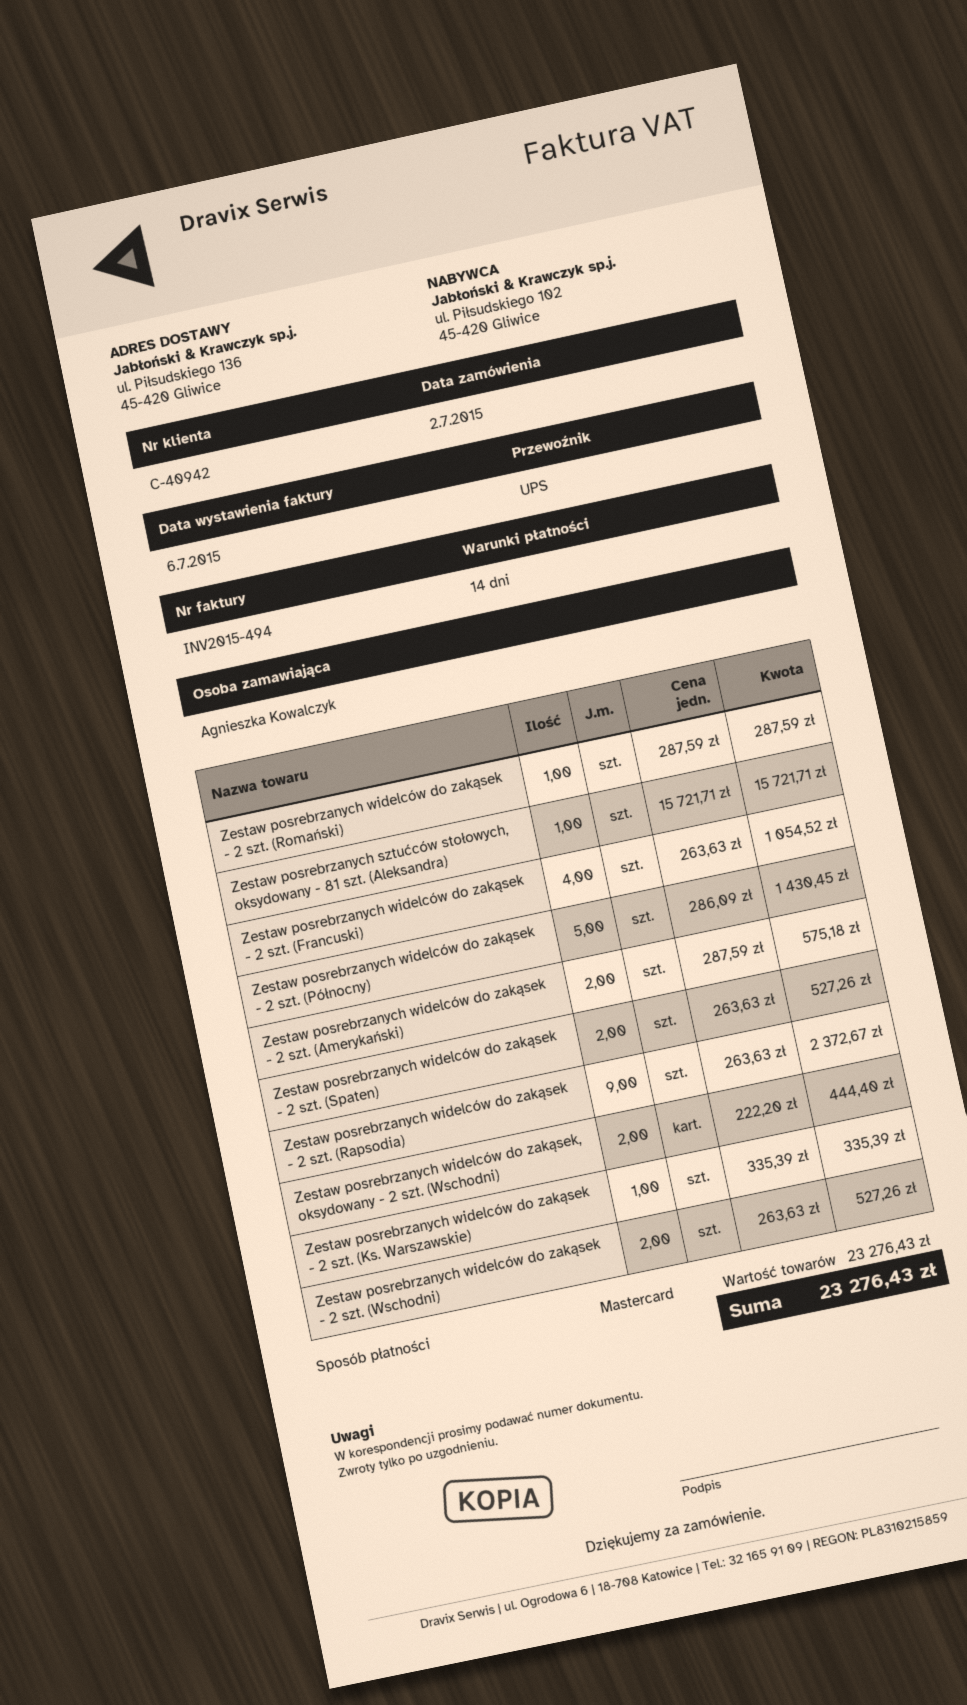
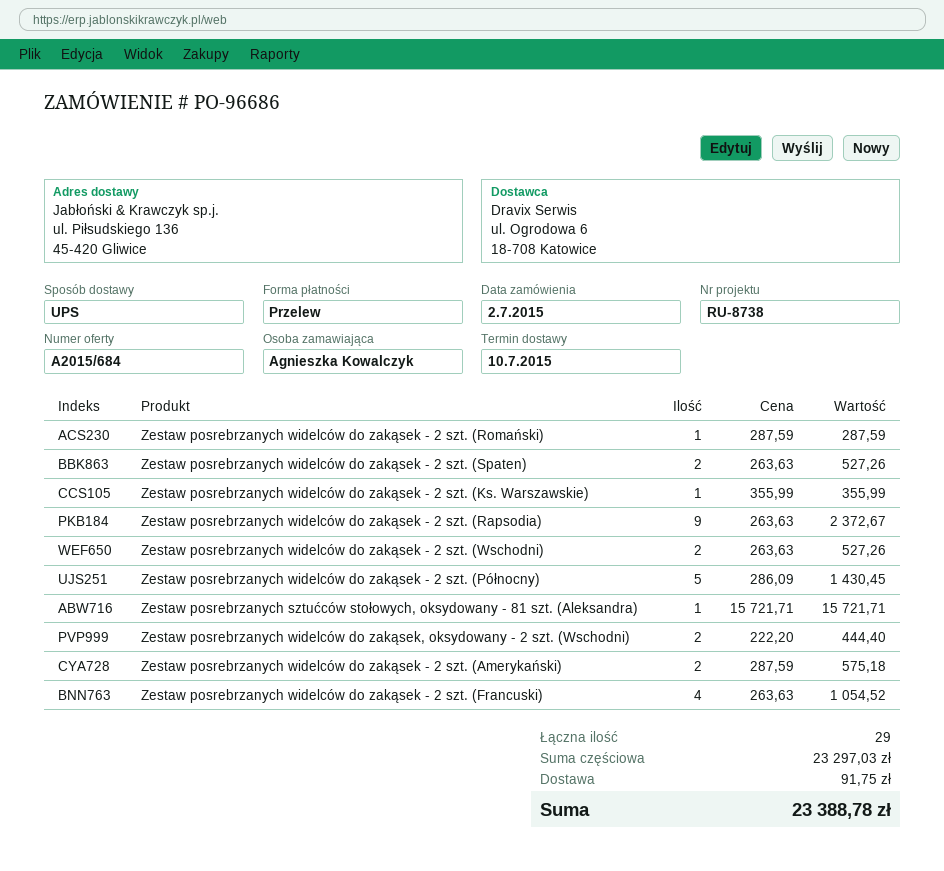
payment method: Mastercard -> bank transfer
Zestaw posrebrzanych widelców do zakąsek - 2 szt. (Ks. Warszawskie): 1 x 335.39 = 335.39 -> 1 x 355.99 = 355.99
subtotal: 23276.43 -> 23297.03
shipping: none -> 91.75
total: 23276.43 -> 23388.78

